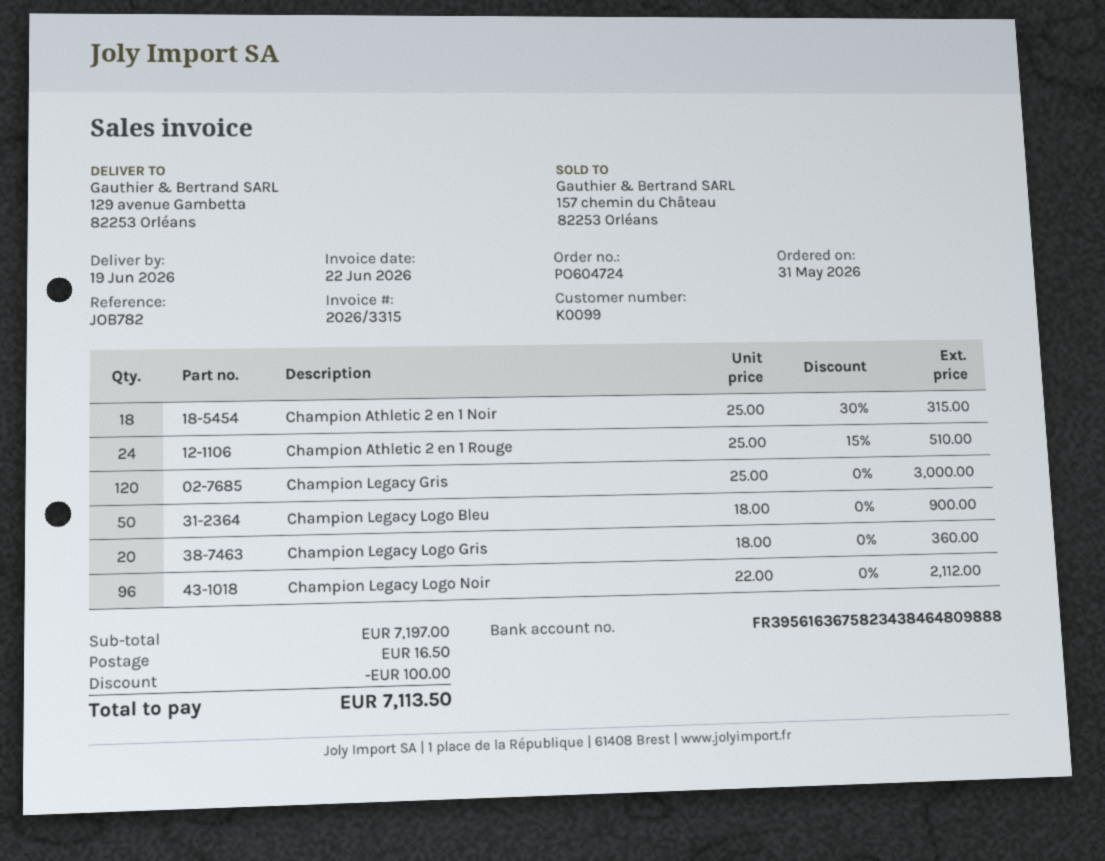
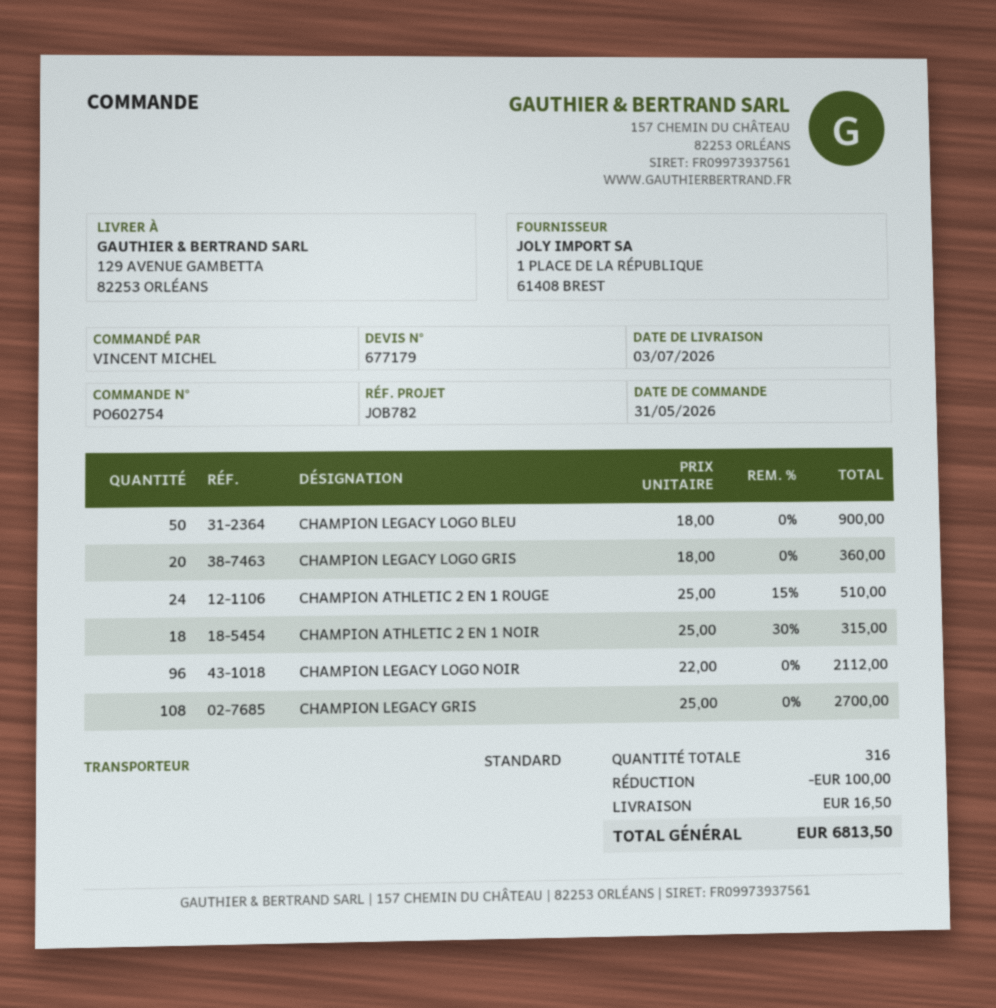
order number: PO604724 -> PO602754
delivery date: 2026-06-19 -> 2026-07-03
Champion Legacy Gris: 120 x 25.00 = 3000.00 -> 108 x 25.00 = 2700.00
total: 7113.50 -> 6813.50

